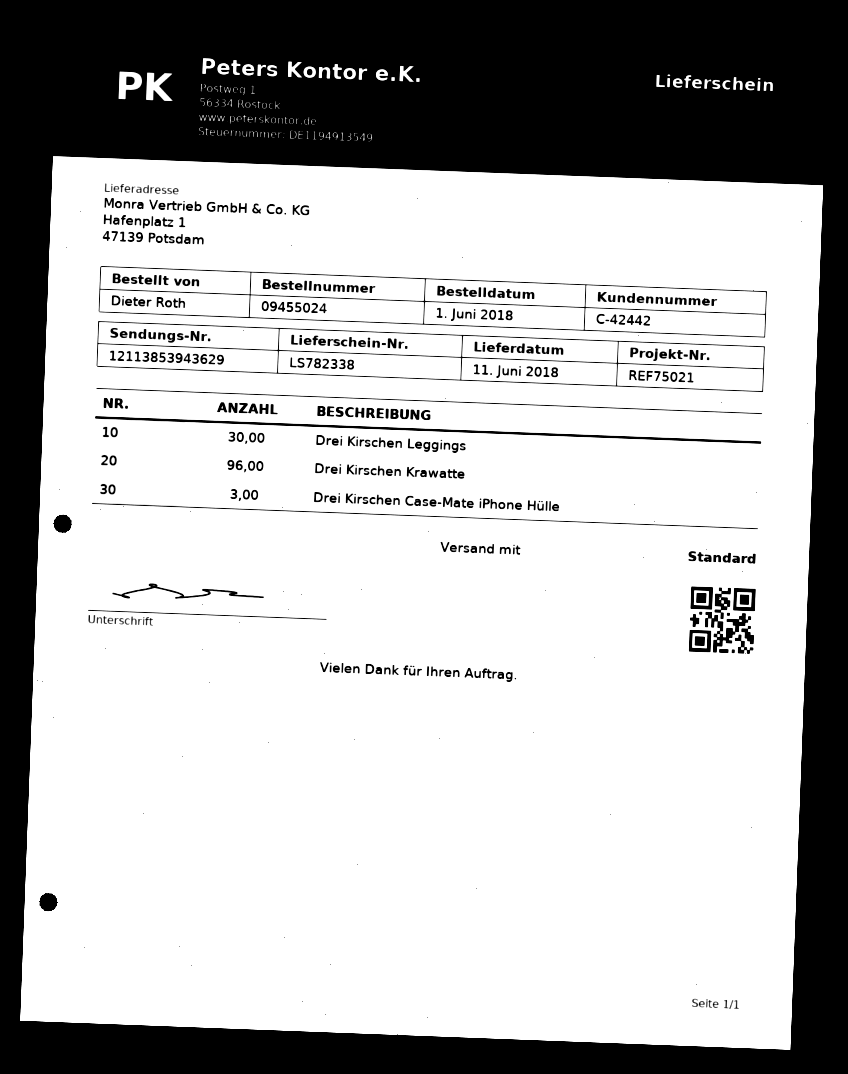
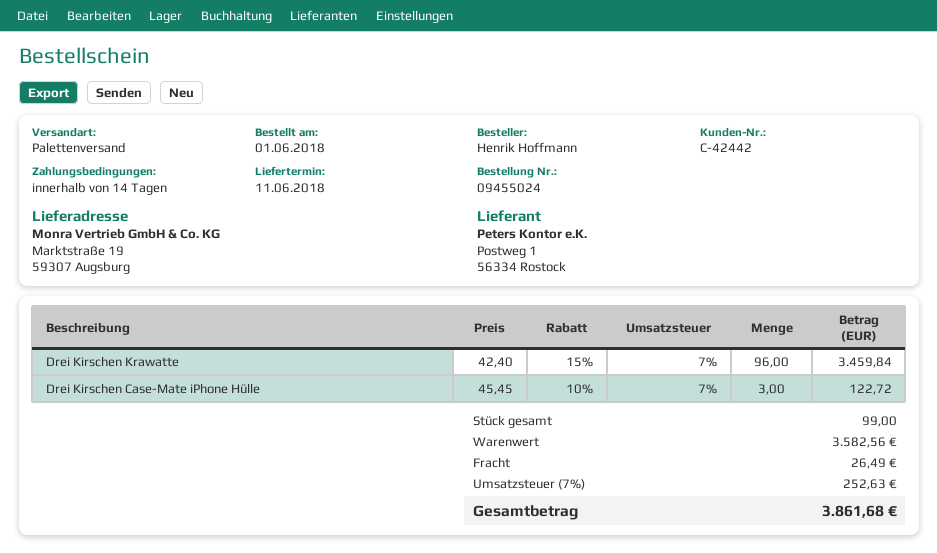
ordered by: Dieter Roth -> Henrik Hoffmann
shipping method: standard -> pallet freight
ship to: Hafenplatz 1, 47139 Potsdam -> Marktstraße 19, 59307 Augsburg
Drei Kirschen Leggings: 30 -> none

